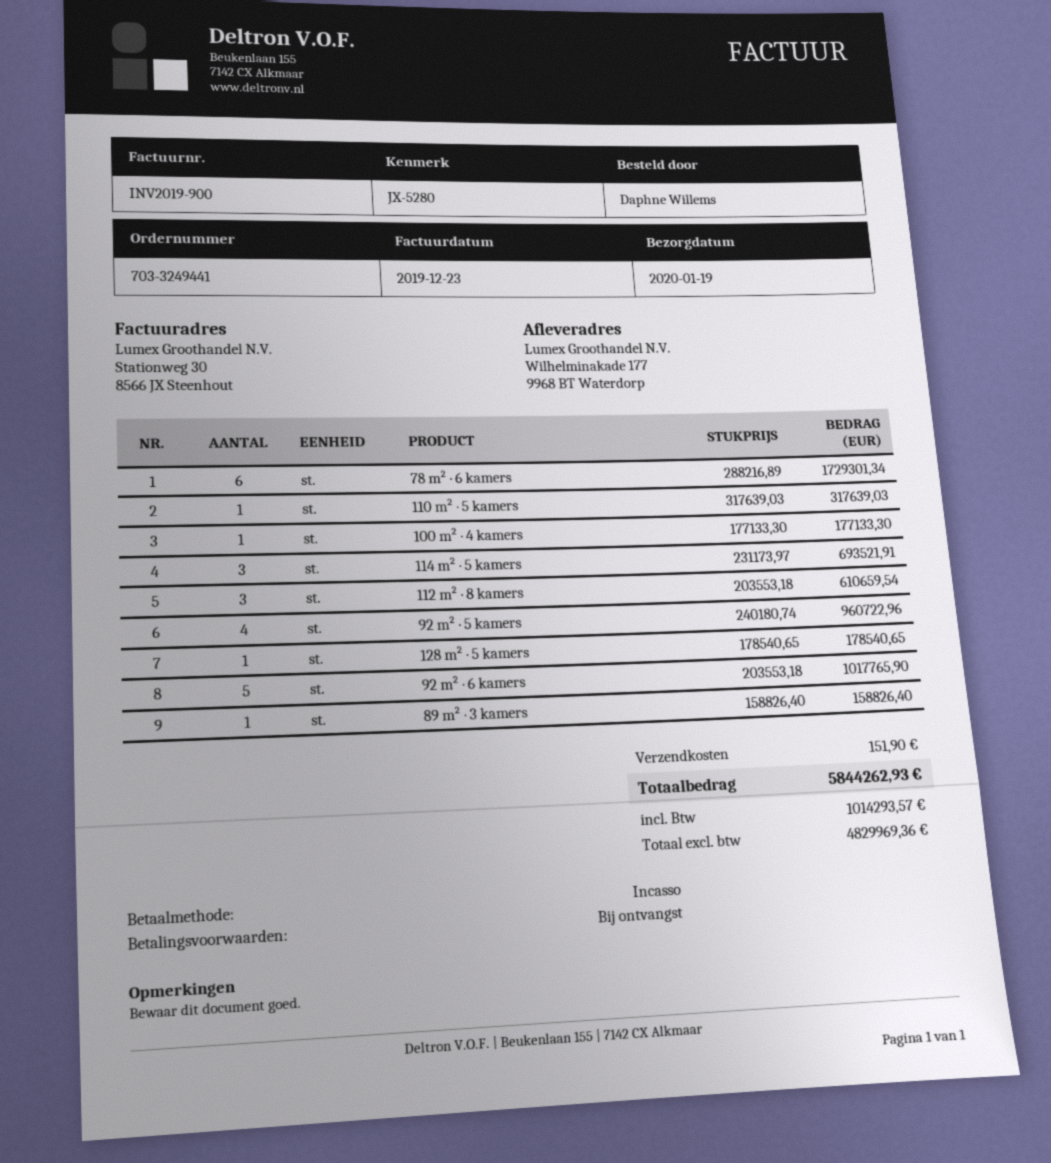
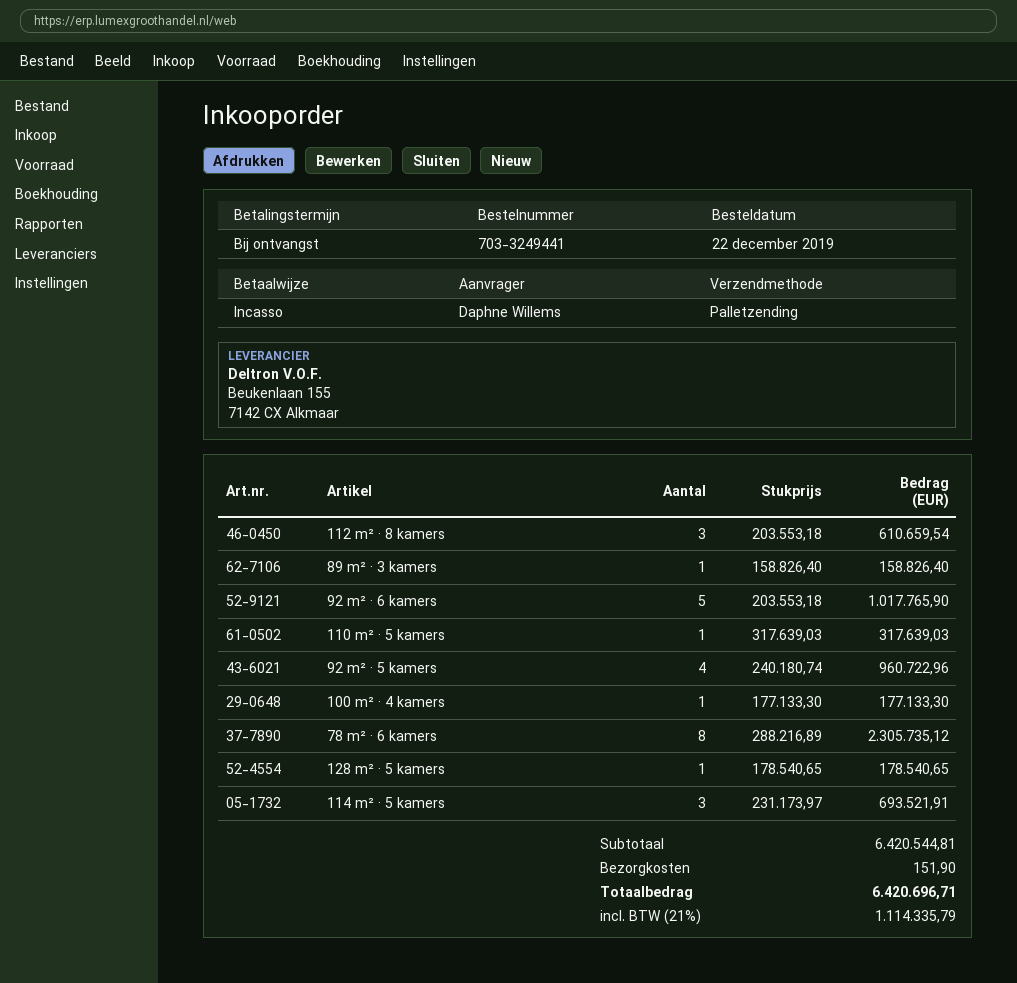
78 m² · 6 kamers: 6 x 288216.89 = 1729301.34 -> 8 x 288216.89 = 2305735.12
tax: 1014293.57 -> 1114335.79
total: 5844262.93 -> 6420696.71

